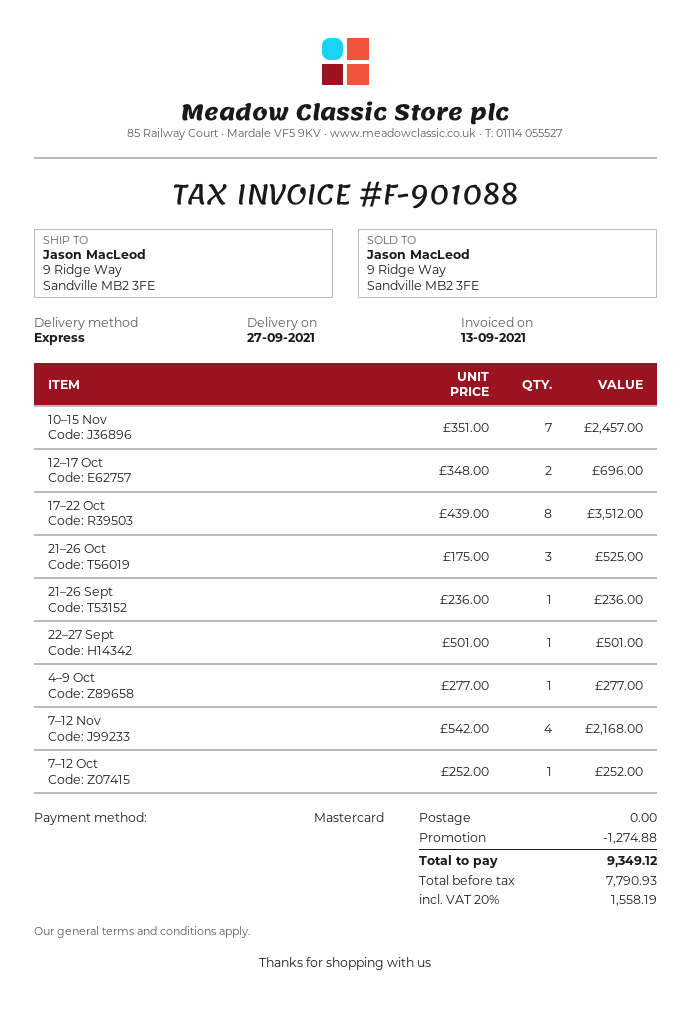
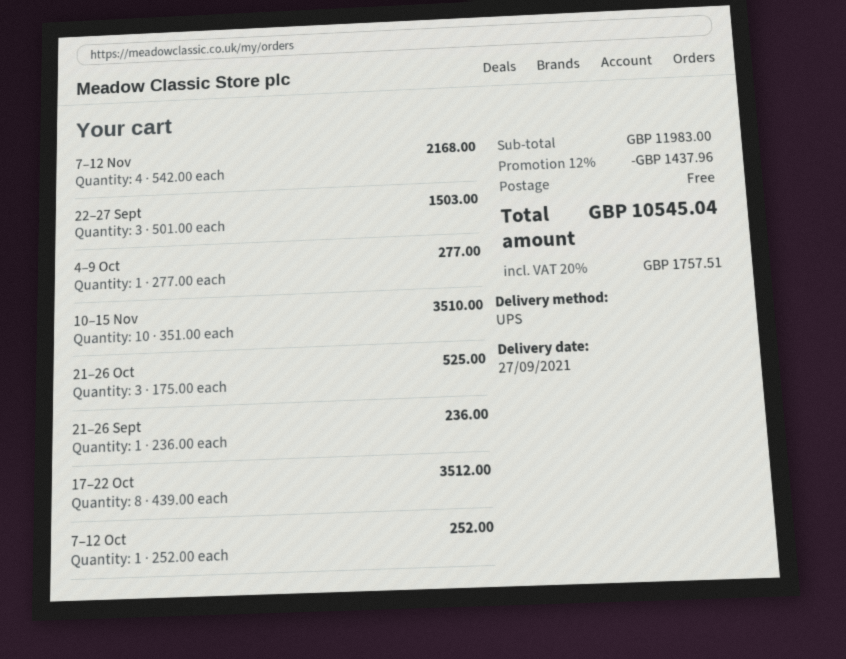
shipping method: express -> UPS
10–15 Nov: 7 x 351.00 = 2457.00 -> 10 x 351.00 = 3510.00
12–17 Oct: 2 x 348.00 = 696.00 -> none
22–27 Sept: 1 x 501.00 = 501.00 -> 3 x 501.00 = 1503.00
discount: 1274.88 -> 1437.96
tax: 20% = 1558.19 -> 20% = 1757.51
total: 9349.12 -> 10545.04

